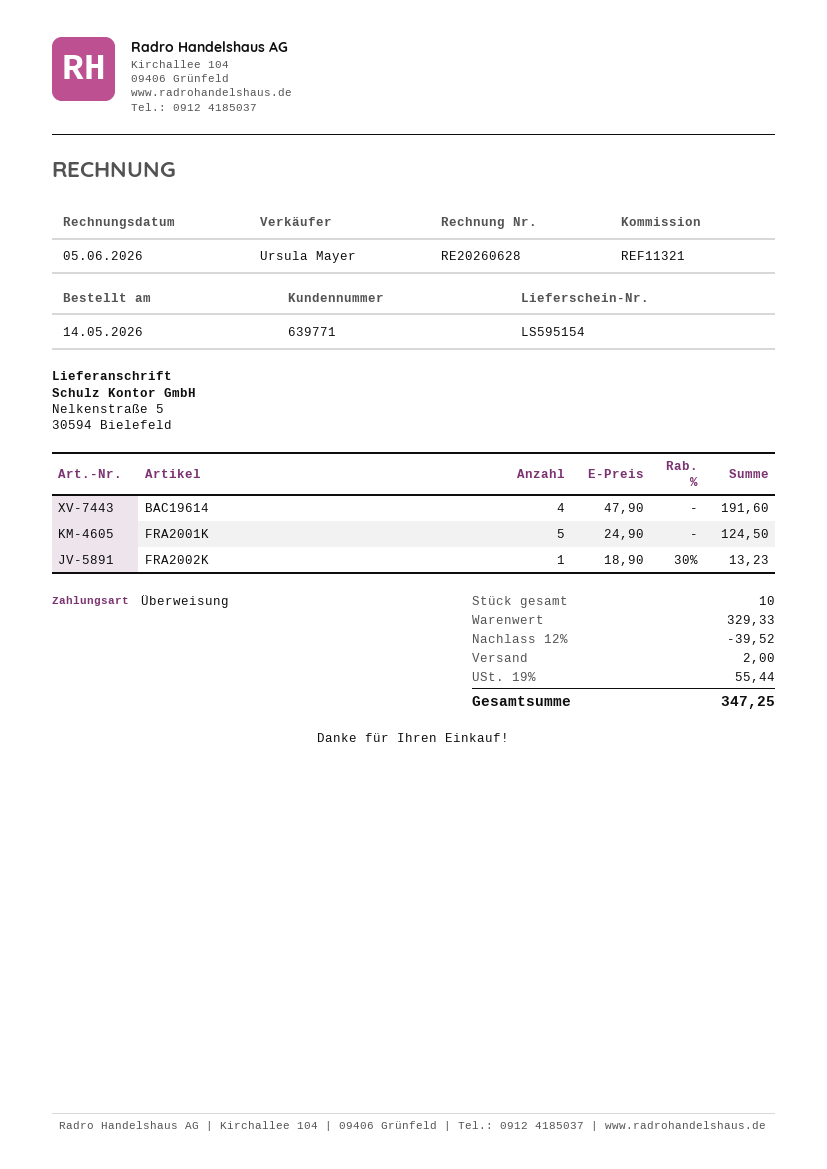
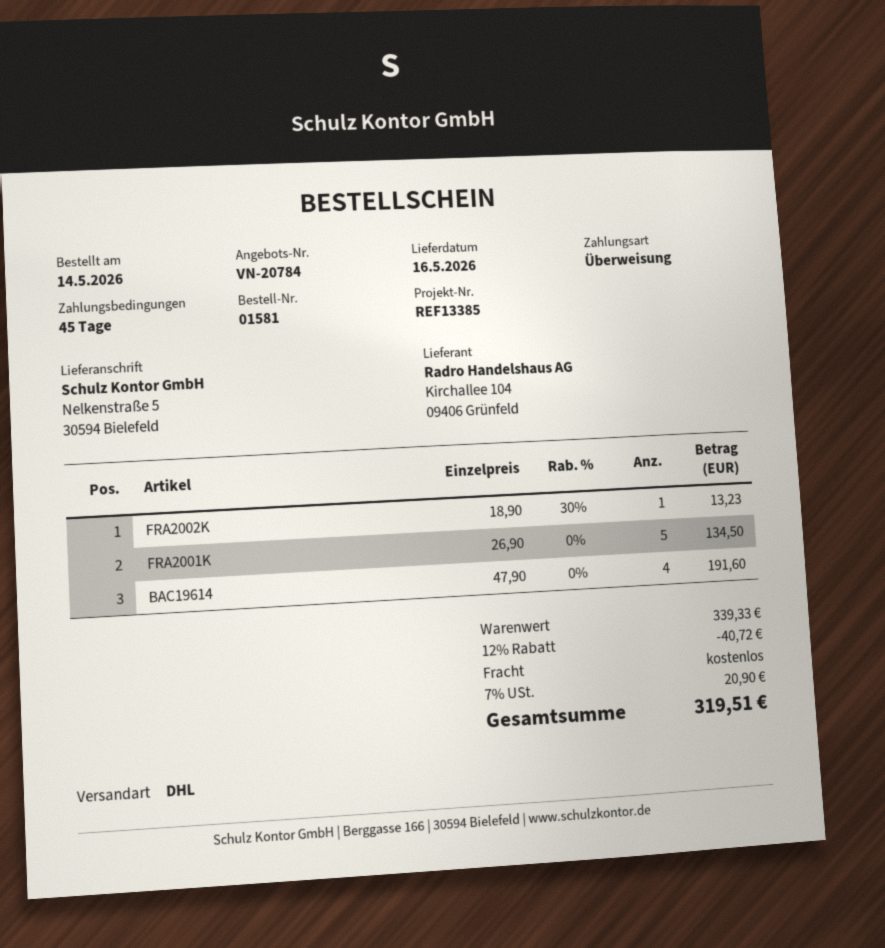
reference: REF11321 -> REF13385
FRA2001K: 5 x 24.90 = 124.50 -> 5 x 26.90 = 134.50
subtotal: 329.33 -> 339.33
discount: 12% = 39.52 -> 12% = 40.72
shipping: 2.00 -> 0.00
tax: 19% = 55.44 -> 7% = 20.90
total: 347.25 -> 319.51

